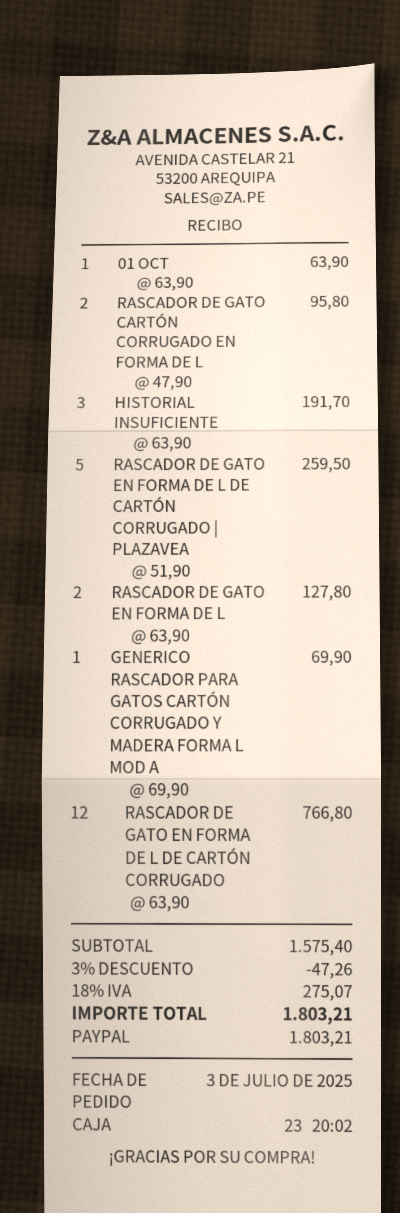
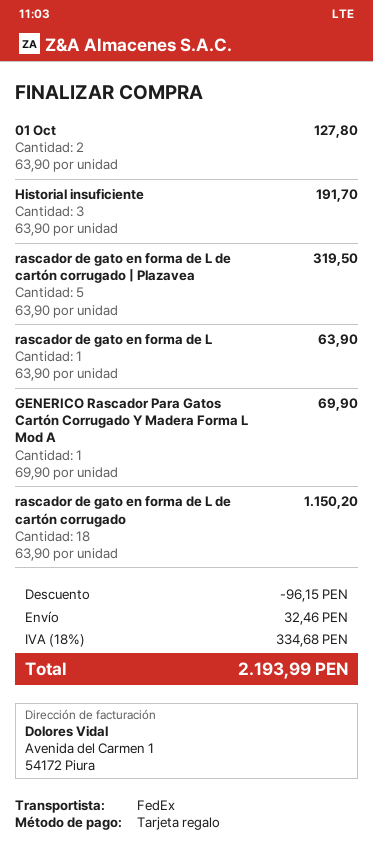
payment method: PayPal -> gift card
01 OCT: 1 x 63.90 = 63.90 -> 2 x 63.90 = 127.80
RASCADOR DE GATO CARTÓN CORRUGADO EN FORMA DE L: 2 x 47.90 = 95.80 -> none
RASCADOR DE GATO EN FORMA DE L DE CARTÓN CORRUGADO | PLAZAVEA: 5 x 51.90 = 259.50 -> 5 x 63.90 = 319.50
RASCADOR DE GATO EN FORMA DE L: 2 x 63.90 = 127.80 -> 1 x 63.90 = 63.90
RASCADOR DE GATO EN FORMA DE L DE CARTÓN CORRUGADO: 12 x 63.90 = 766.80 -> 18 x 63.90 = 1150.20
discount: 47.26 -> 96.15
shipping: none -> 32.46
tax: 18% = 275.07 -> 18% = 334.68
total: 1803.21 -> 2193.99

